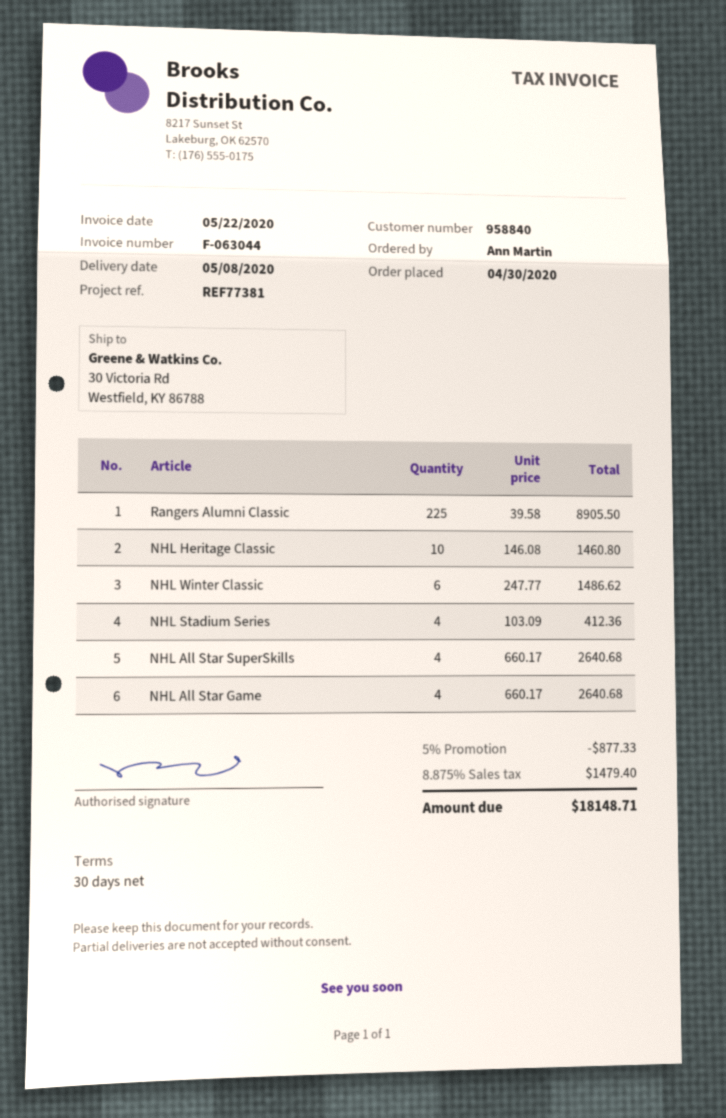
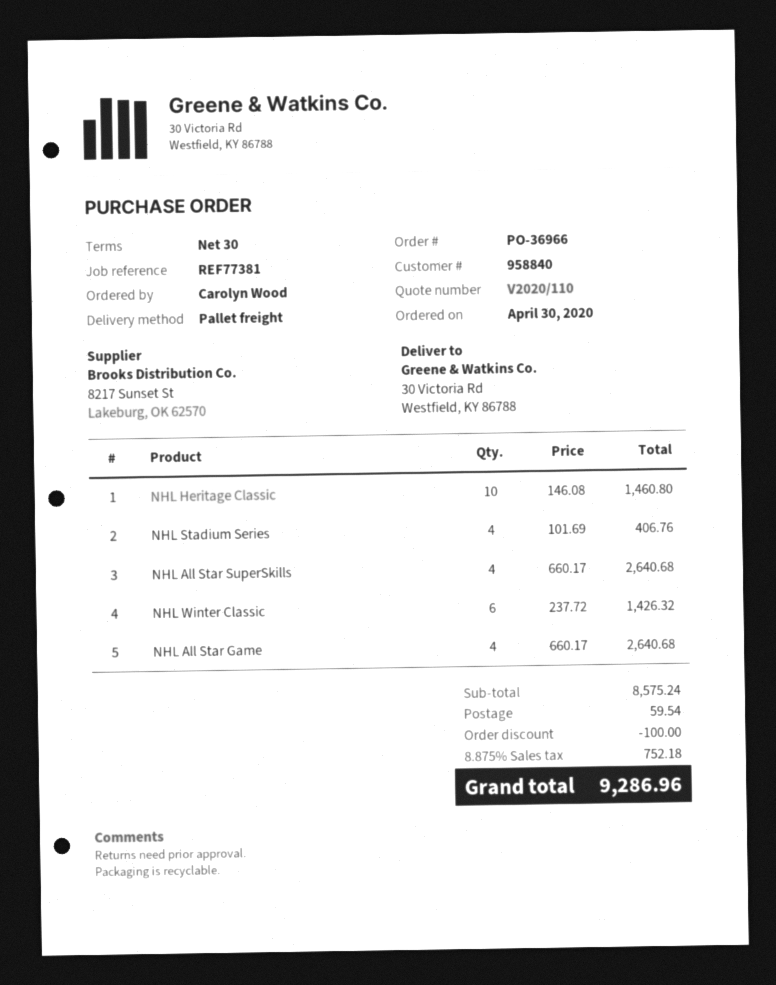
ordered by: Ann Martin -> Carolyn Wood
Rangers Alumni Classic: 225 x 39.58 = 8905.50 -> none
NHL Winter Classic: 6 x 247.77 = 1486.62 -> 6 x 237.72 = 1426.32
NHL Stadium Series: 4 x 103.09 = 412.36 -> 4 x 101.69 = 406.76
discount: 877.33 -> 100.00
shipping: none -> 59.54
tax: 8.875% = 1479.40 -> 8.875% = 752.18
total: 18148.71 -> 9286.96

